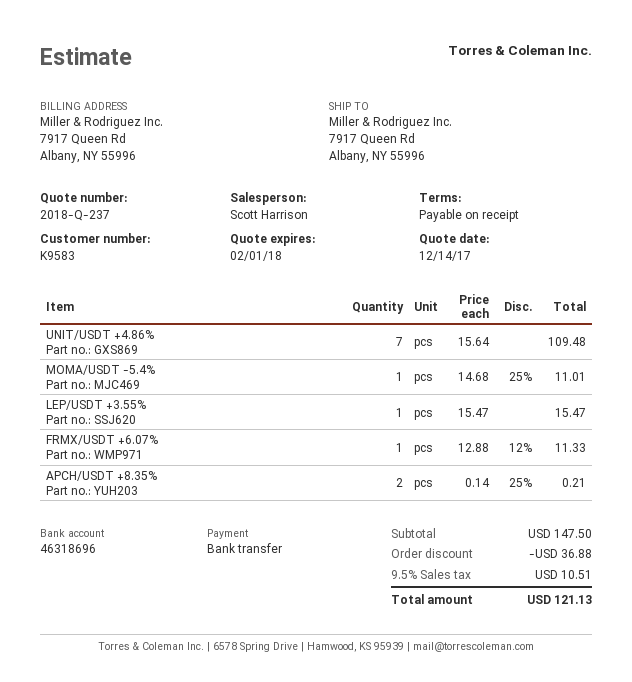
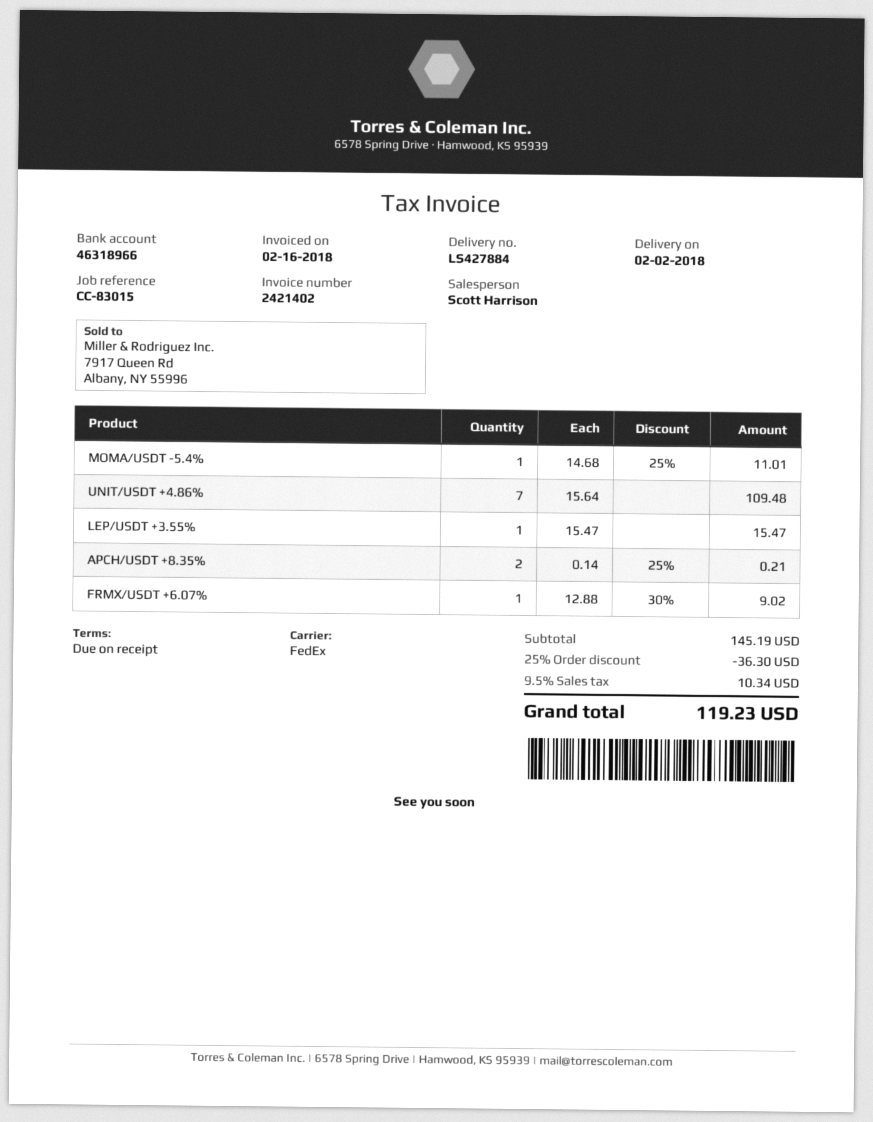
bank account: 46318696 -> 46318966
FRMX/USDT +6.07%: 1 x 12.88 - 12% = 11.33 -> 1 x 12.88 - 30% = 9.02
subtotal: 147.50 -> 145.19
discount: 36.88 -> 36.30
tax: 9.5% = 10.51 -> 9.5% = 10.34
total: 121.13 -> 119.23

